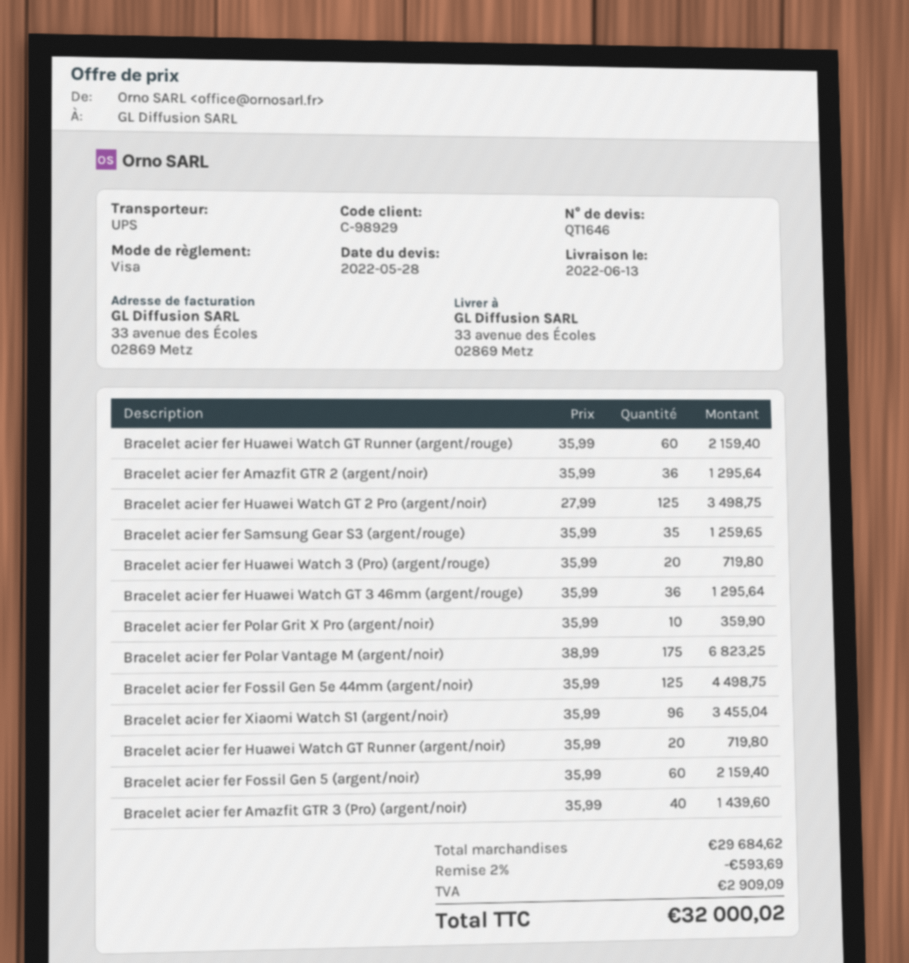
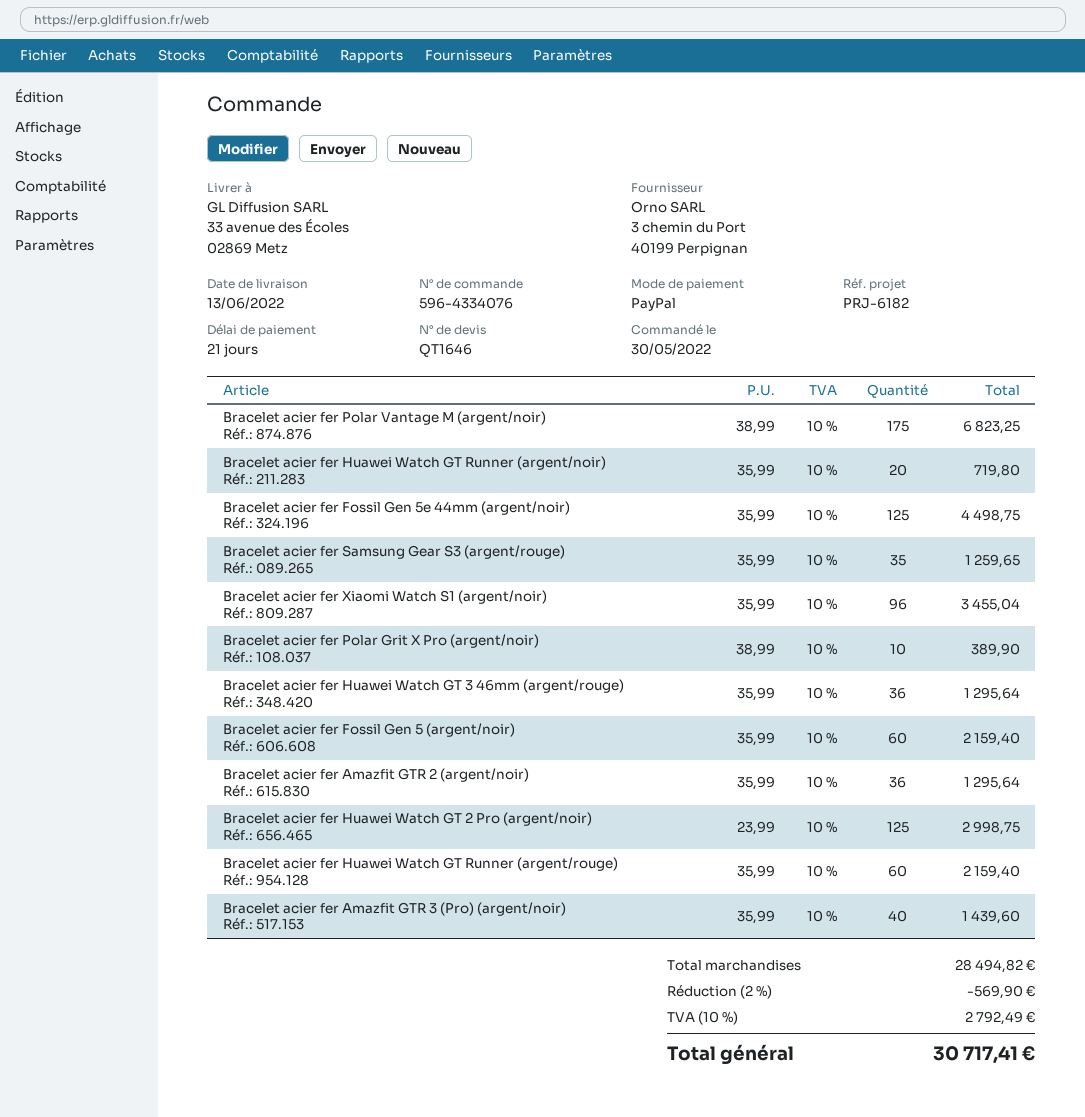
payment method: Visa -> PayPal
Bracelet acier fer Huawei Watch GT 2 Pro (argent/noir): 125 x 27.99 = 3498.75 -> 125 x 23.99 = 2998.75
Bracelet acier fer Huawei Watch 3 (Pro) (argent/rouge): 20 x 35.99 = 719.80 -> none
Bracelet acier fer Polar Grit X Pro (argent/noir): 10 x 35.99 = 359.90 -> 10 x 38.99 = 389.90
subtotal: 29684.62 -> 28494.82
discount: 2% = 593.69 -> 2% = 569.90
tax: 2909.09 -> 2792.49
total: 32000.02 -> 30717.41

